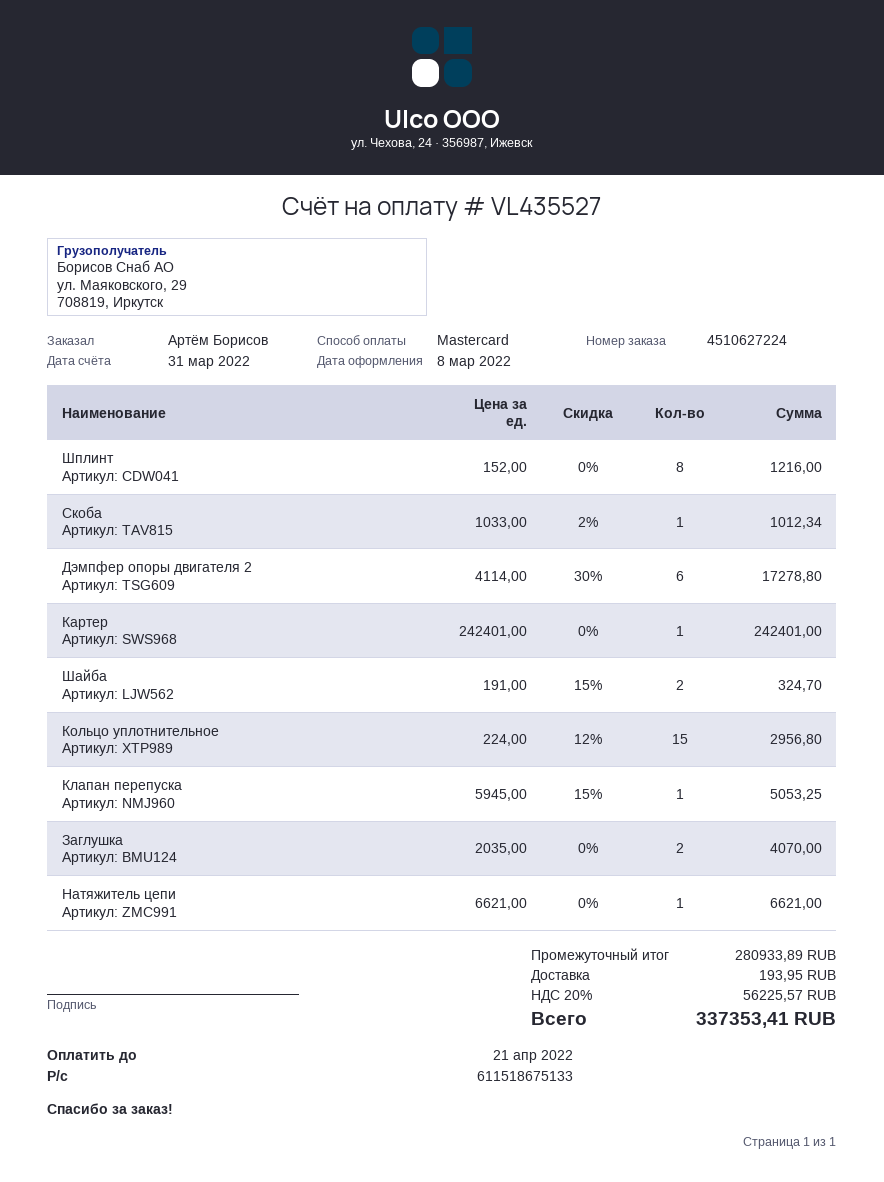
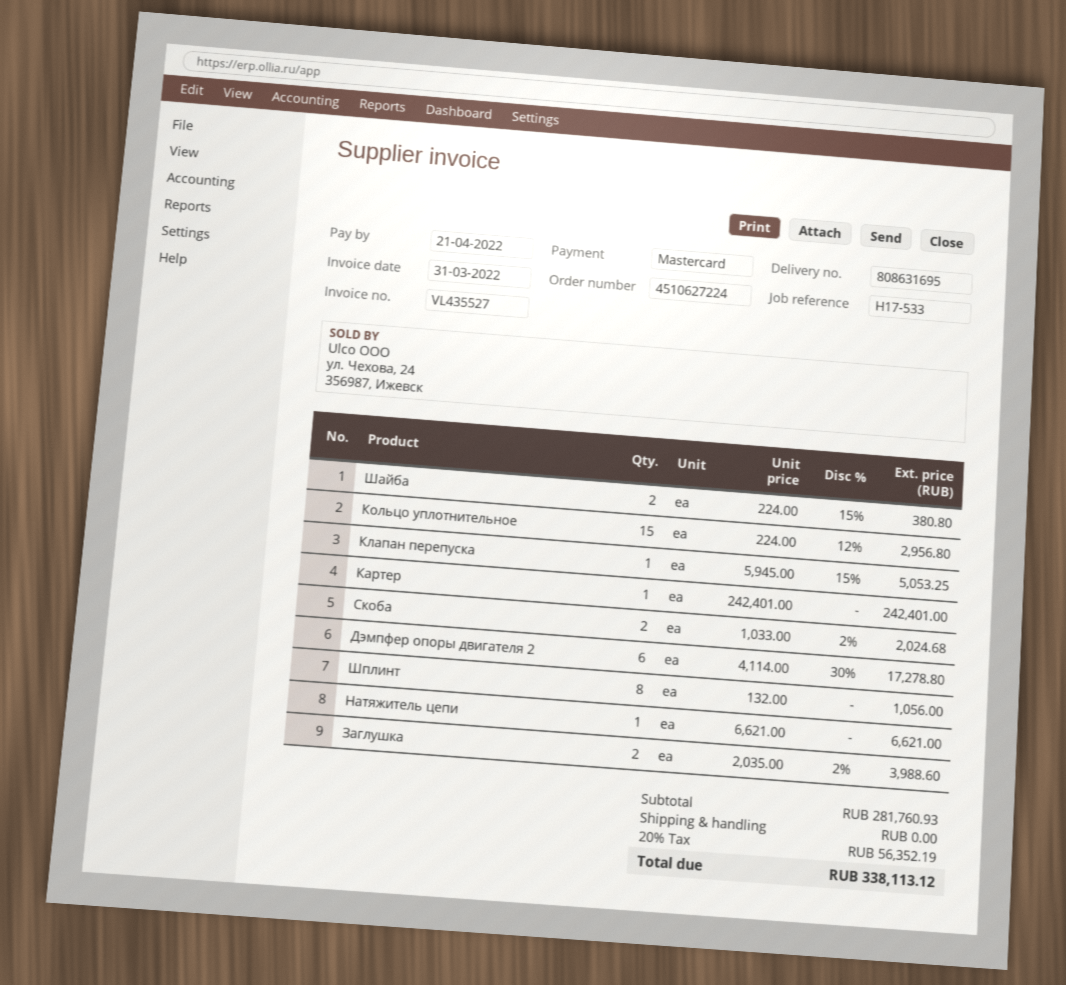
Шплинт: 8 x 152.00 = 1216.00 -> 8 x 132.00 = 1056.00
Скоба: 1 x 1033.00 - 2% = 1012.34 -> 2 x 1033.00 - 2% = 2024.68
Шайба: 2 x 191.00 - 15% = 324.70 -> 2 x 224.00 - 15% = 380.80
Заглушка: 2 x 2035.00 = 4070.00 -> 2 x 2035.00 - 2% = 3988.60
subtotal: 280933.89 -> 281760.93
shipping: 193.95 -> 0.00
tax: 20% = 56225.57 -> 20% = 56352.19
total: 337353.41 -> 338113.12

